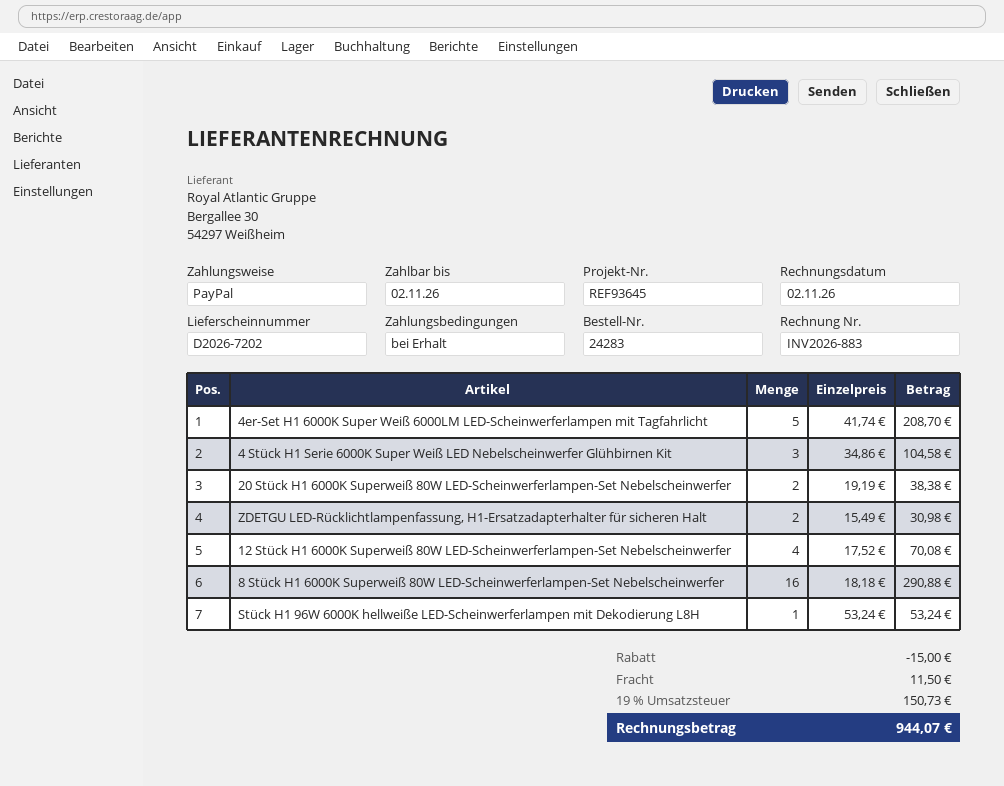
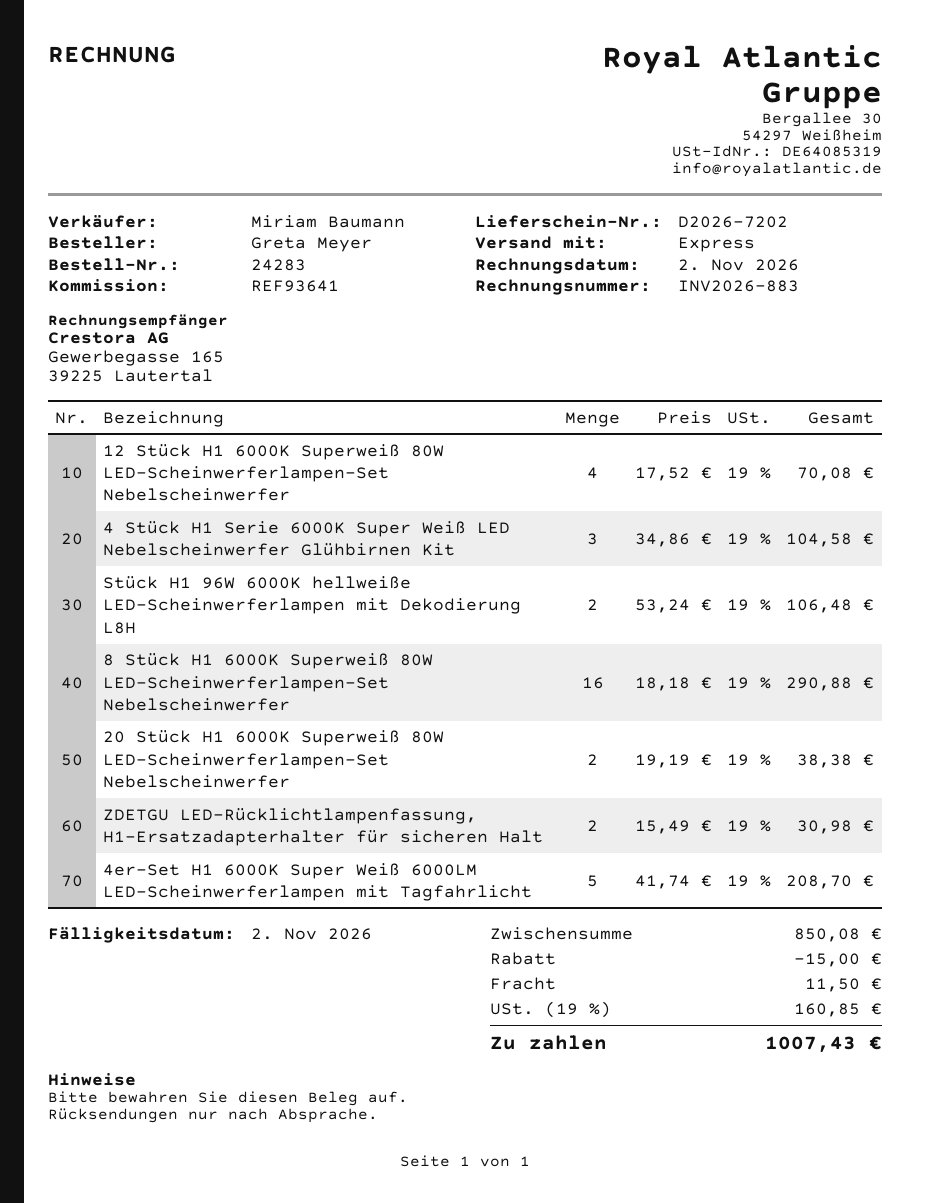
reference: REF93645 -> REF93641
Stück H1 96W 6000K hellweiße LED-Scheinwerferlampen mit Dekodierung L8H: 1 x 53.24 = 53.24 -> 2 x 53.24 = 106.48
tax: 19% = 150.73 -> 19% = 160.85
total: 944.07 -> 1007.43

